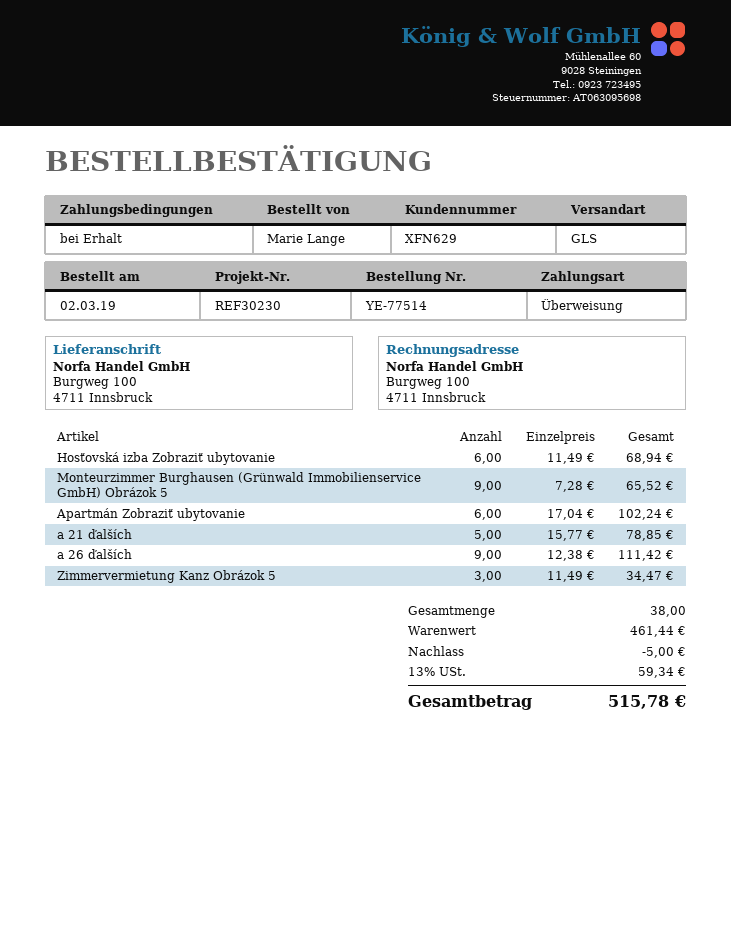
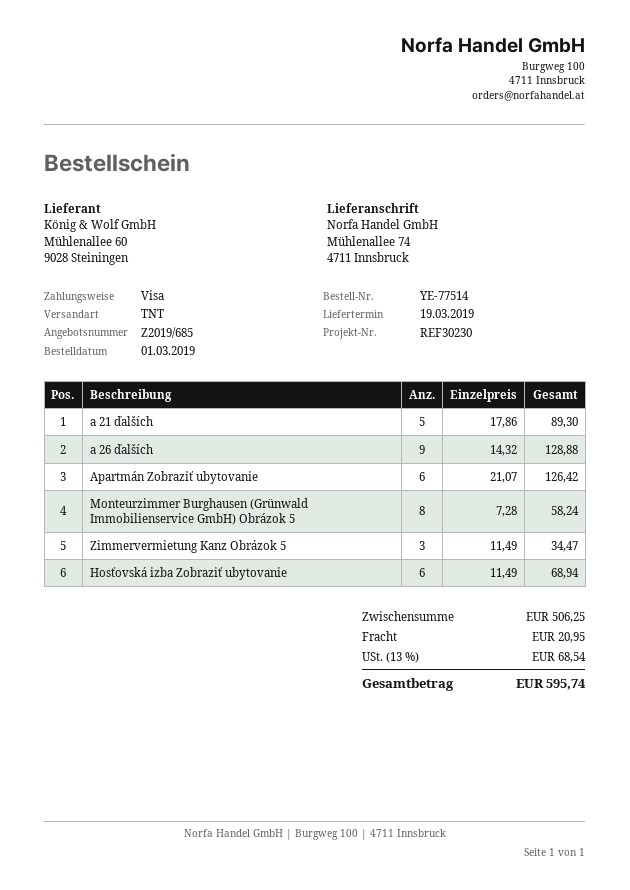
order date: 2019-03-02 -> 2019-03-01
payment method: bank transfer -> Visa
shipping method: GLS -> TNT
ship to: Burgweg 100, 4711 Innsbruck -> Mühlenallee 74, 4711 Innsbruck
Monteurzimmer Burghausen (Grünwald Immobilienservice GmbH) Obrázok 5: 9 x 7.28 = 65.52 -> 8 x 7.28 = 58.24
Apartmán Zobraziť ubytovanie: 6 x 17.04 = 102.24 -> 6 x 21.07 = 126.42
a 21 ďalších: 5 x 15.77 = 78.85 -> 5 x 17.86 = 89.30
a 26 ďalších: 9 x 12.38 = 111.42 -> 9 x 14.32 = 128.88
subtotal: 461.44 -> 506.25
discount: 5.00 -> none
shipping: none -> 20.95
tax: 13% = 59.34 -> 13% = 68.54
total: 515.78 -> 595.74

